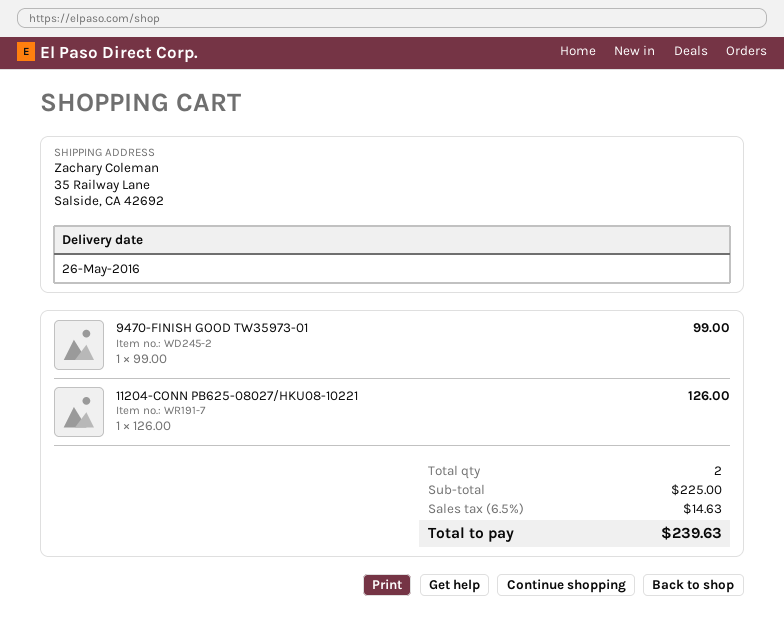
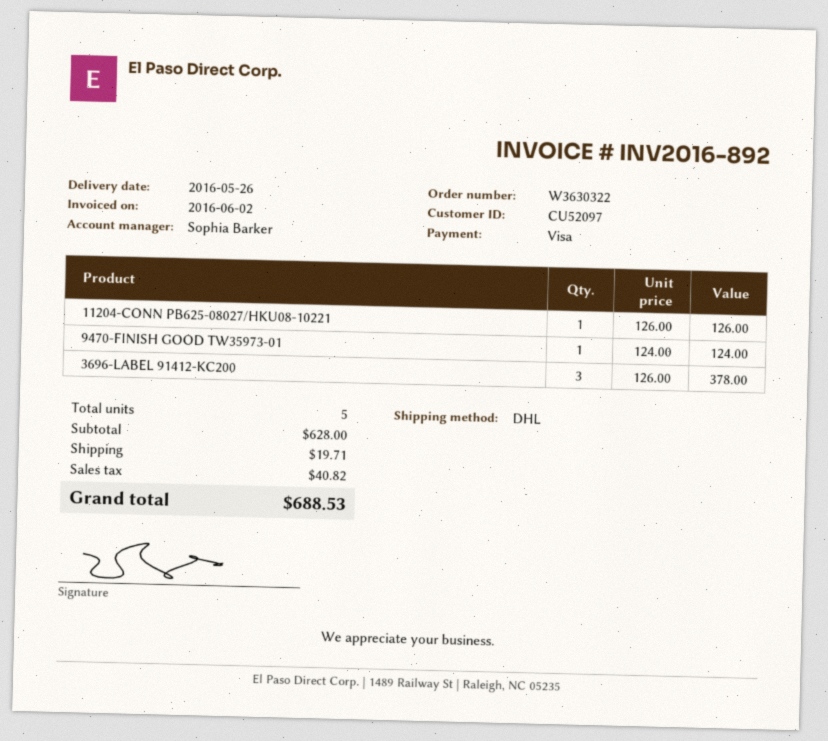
9470-FINISH GOOD TW35973-01: 1 x 99.00 = 99.00 -> 1 x 124.00 = 124.00
3696-LABEL 91412-KC200: none -> 3 x 126.00 = 378.00
total quantity: 2 -> 5
subtotal: 225.00 -> 628.00
shipping: none -> 19.71
tax: 14.63 -> 40.82
total: 239.63 -> 688.53

